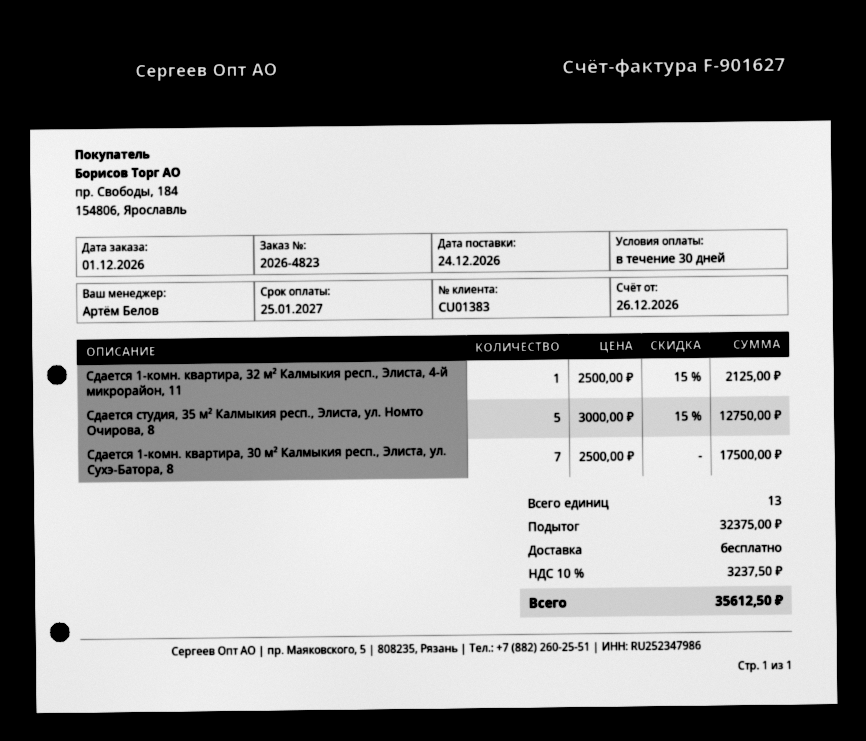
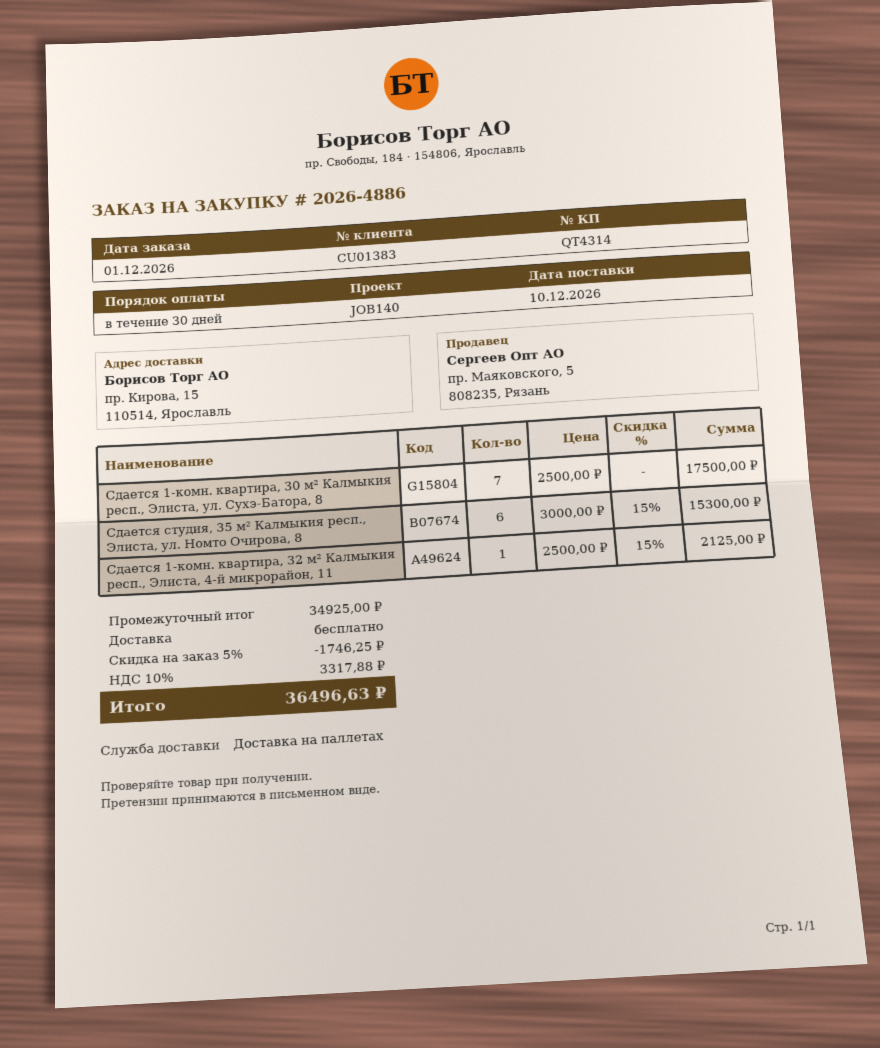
order number: 2026-4823 -> 2026-4886
delivery date: 2026-12-24 -> 2026-12-10
Сдается студия, 35 м² Калмыкия респ., Элиста, ул. Номто Очирова, 8: 5 x 3000.00 - 15% = 12750.00 -> 6 x 3000.00 - 15% = 15300.00
subtotal: 32375.00 -> 34925.00
discount: none -> 5% = 1746.25
tax: 10% = 3237.50 -> 10% = 3317.88
total: 35612.50 -> 36496.63

